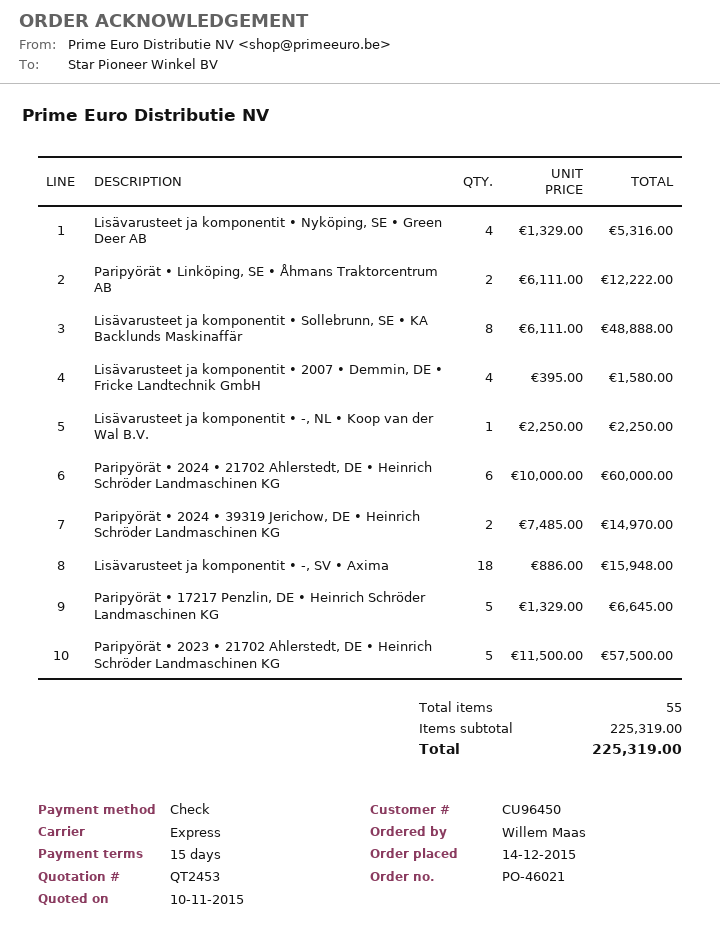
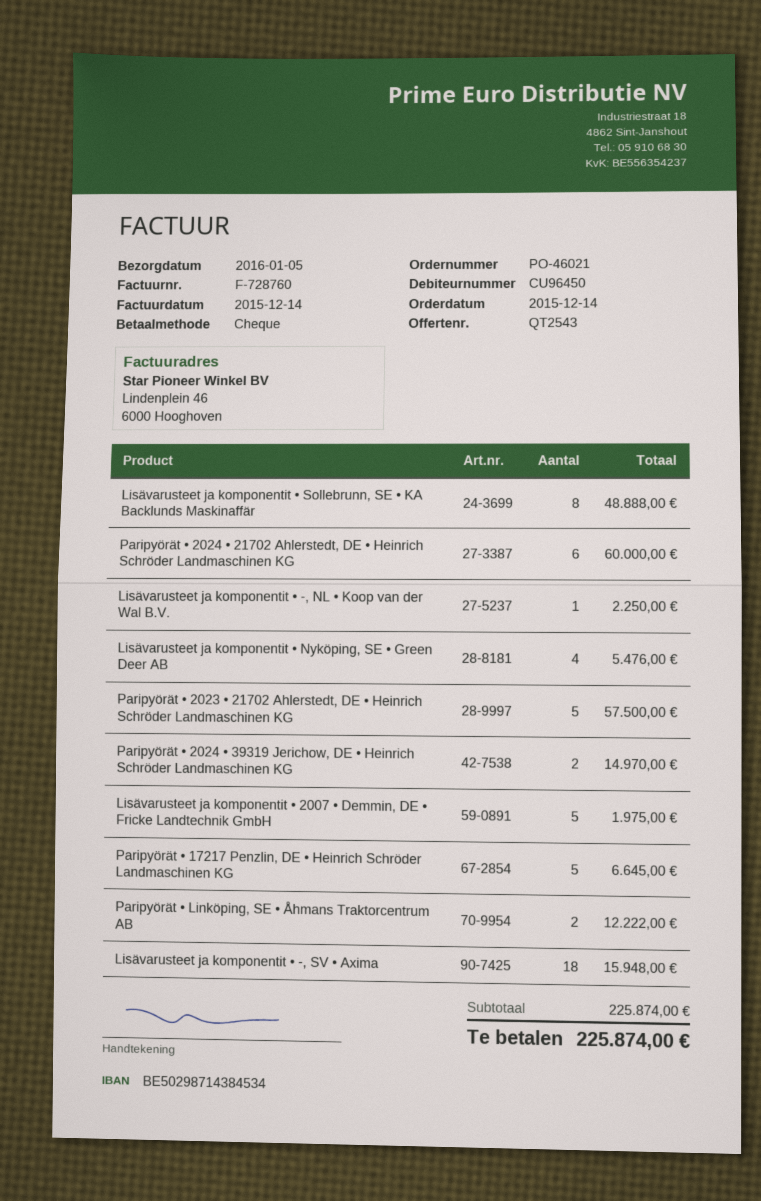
quote number: QT2453 -> QT2543
Lisävarusteet ja komponentit • Nyköping, SE • Green Deer AB: 4 for 5316.00 -> 4 for 5476.00
Lisävarusteet ja komponentit • 2007 • Demmin, DE • Fricke Landtechnik GmbH: 4 for 1580.00 -> 5 for 1975.00
subtotal: 225319.00 -> 225874.00
total: 225319.00 -> 225874.00

